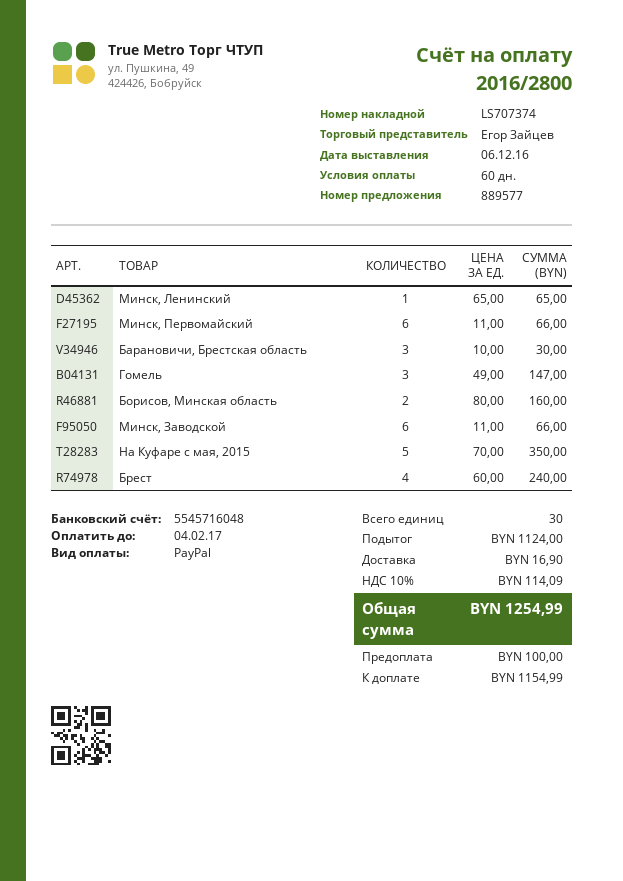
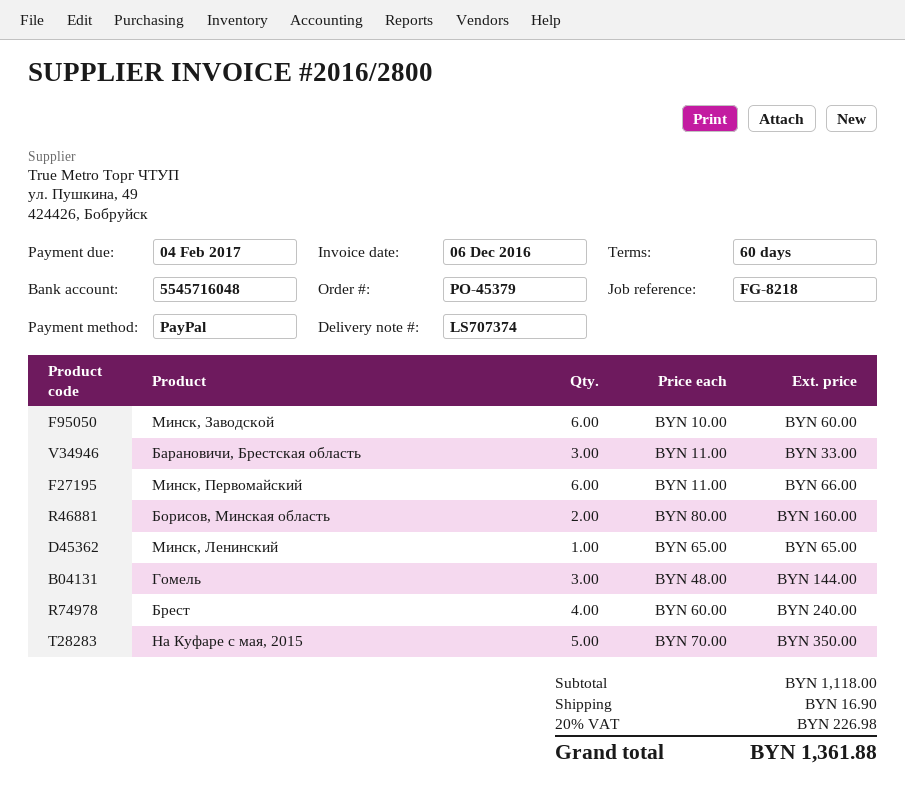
Барановичи, Брестская область: 3 x 10.00 = 30.00 -> 3 x 11.00 = 33.00
Гомель: 3 x 49.00 = 147.00 -> 3 x 48.00 = 144.00
Минск, Заводской: 6 x 11.00 = 66.00 -> 6 x 10.00 = 60.00
subtotal: 1124.00 -> 1118.00
tax: 10% = 114.09 -> 20% = 226.98
total: 1254.99 -> 1361.88

